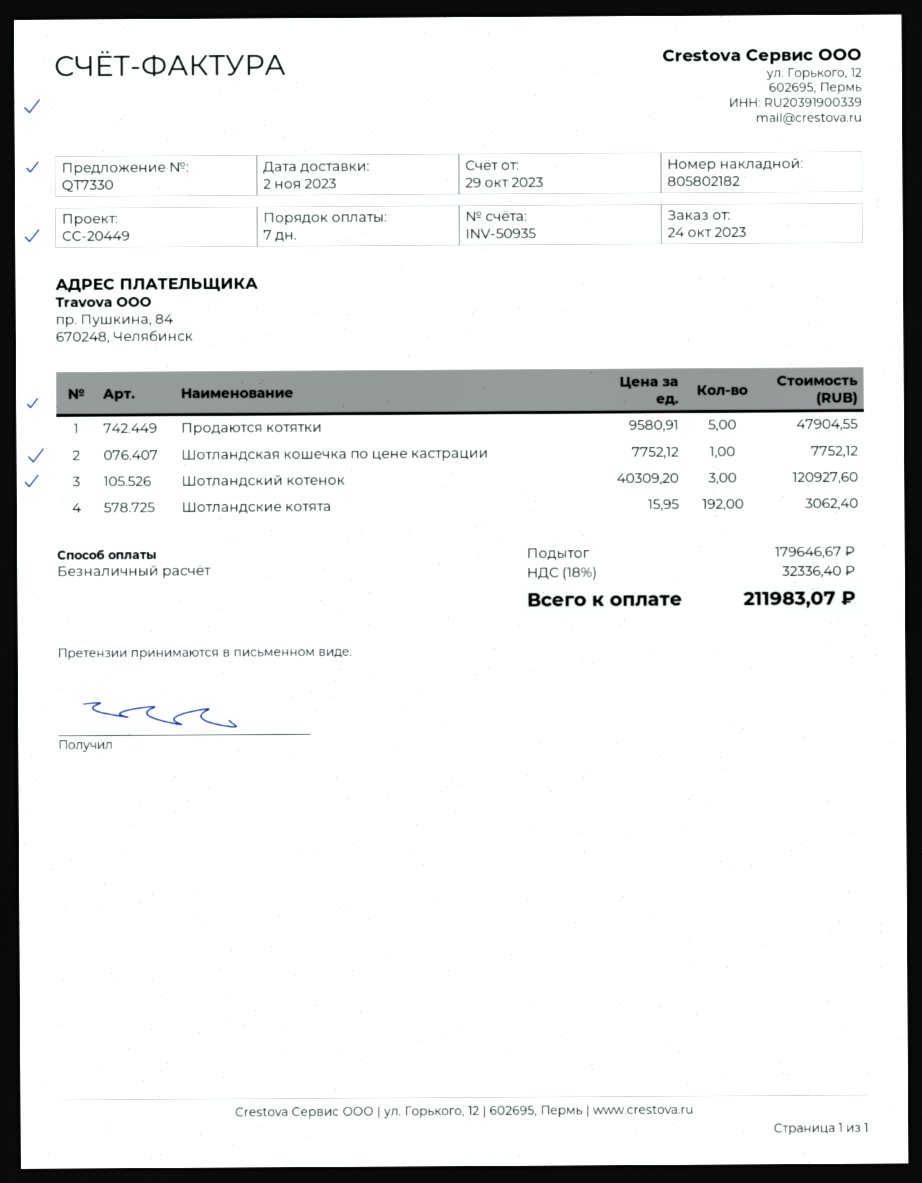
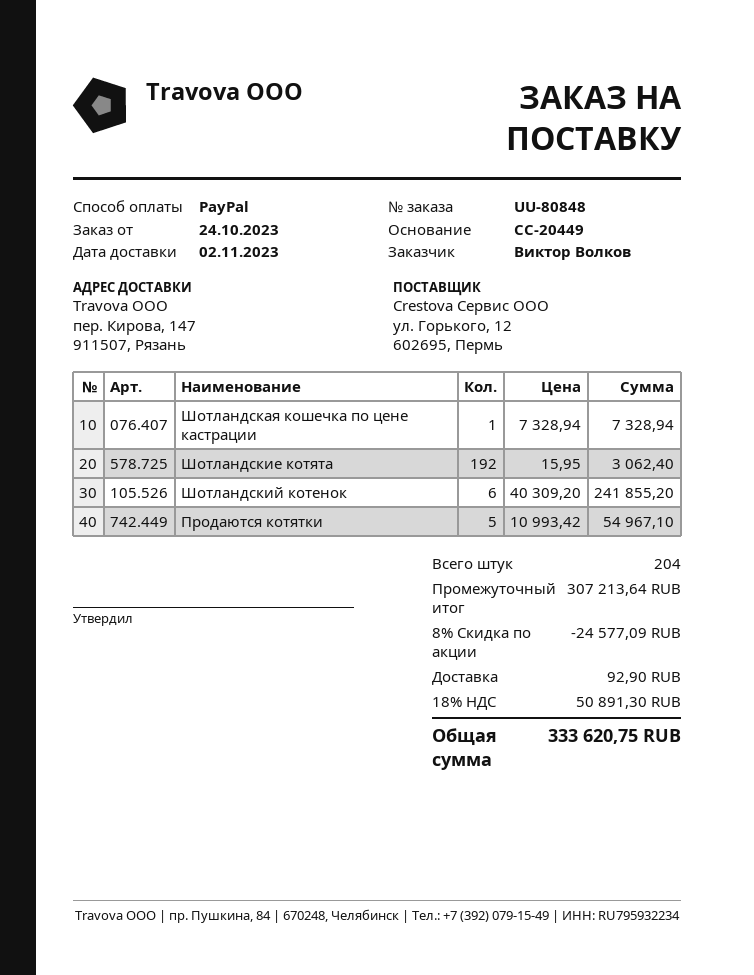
payment method: bank transfer -> PayPal
Продаются котятки: 5 x 9580.91 = 47904.55 -> 5 x 10993.42 = 54967.10
Шотландская кошечка по цене кастрации: 1 x 7752.12 = 7752.12 -> 1 x 7328.94 = 7328.94
Шотландский котенок: 3 x 40309.20 = 120927.60 -> 6 x 40309.20 = 241855.20
subtotal: 179646.67 -> 307213.64
discount: none -> 8% = 24577.09
shipping: none -> 92.90
tax: 18% = 32336.40 -> 18% = 50891.30
total: 211983.07 -> 333620.75

